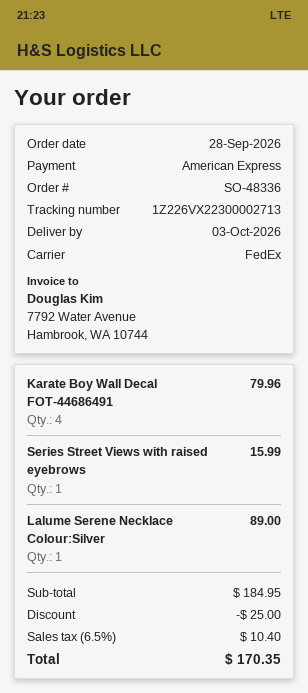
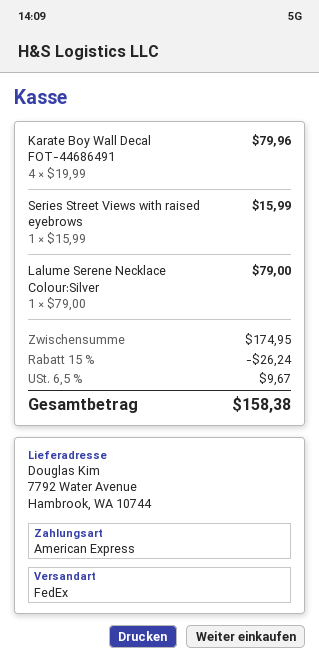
Lalume Serene Necklace Colour:Silver: 1 for 89.00 -> 1 for 79.00
subtotal: 184.95 -> 174.95
discount: 25.00 -> 26.24
tax: 6.5% = 10.40 -> 6.5% = 9.67
total: 170.35 -> 158.38

